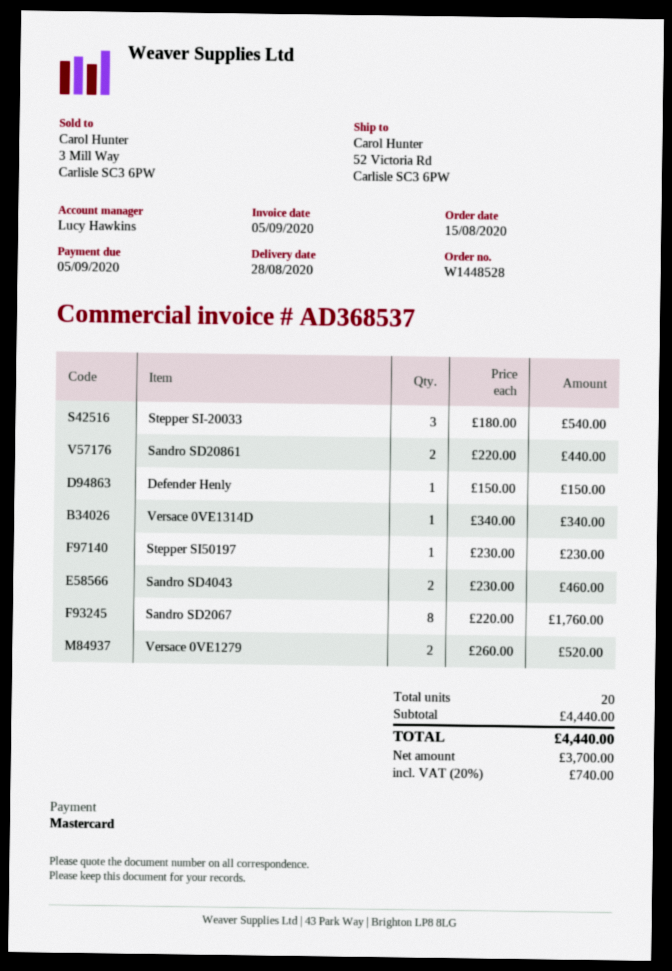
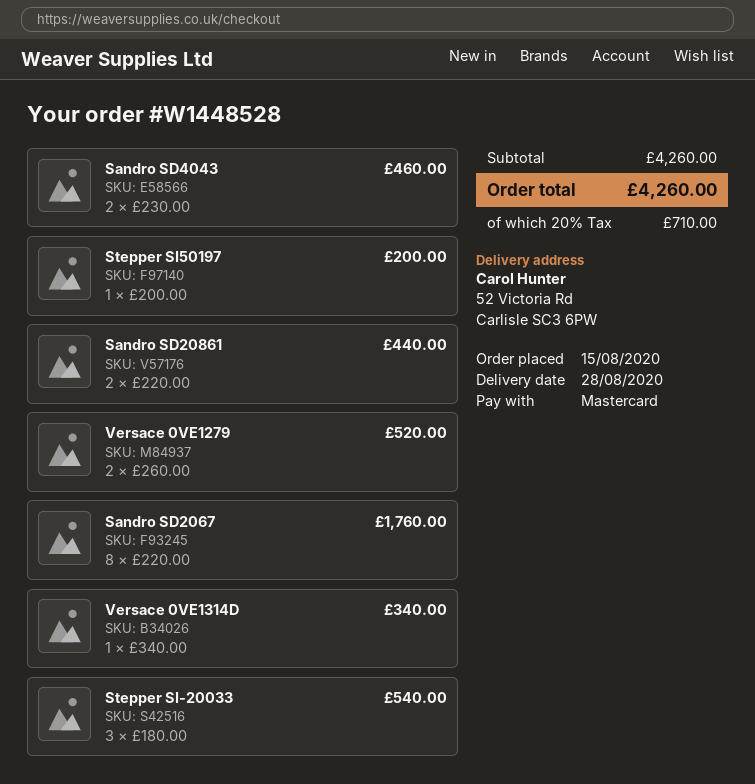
Defender Henly: 1 x 150.00 = 150.00 -> none
Stepper SI50197: 1 x 230.00 = 230.00 -> 1 x 200.00 = 200.00
subtotal: 4440.00 -> 4260.00
tax: 20% = 740.00 -> 20% = 710.00
total: 4440.00 -> 4260.00

